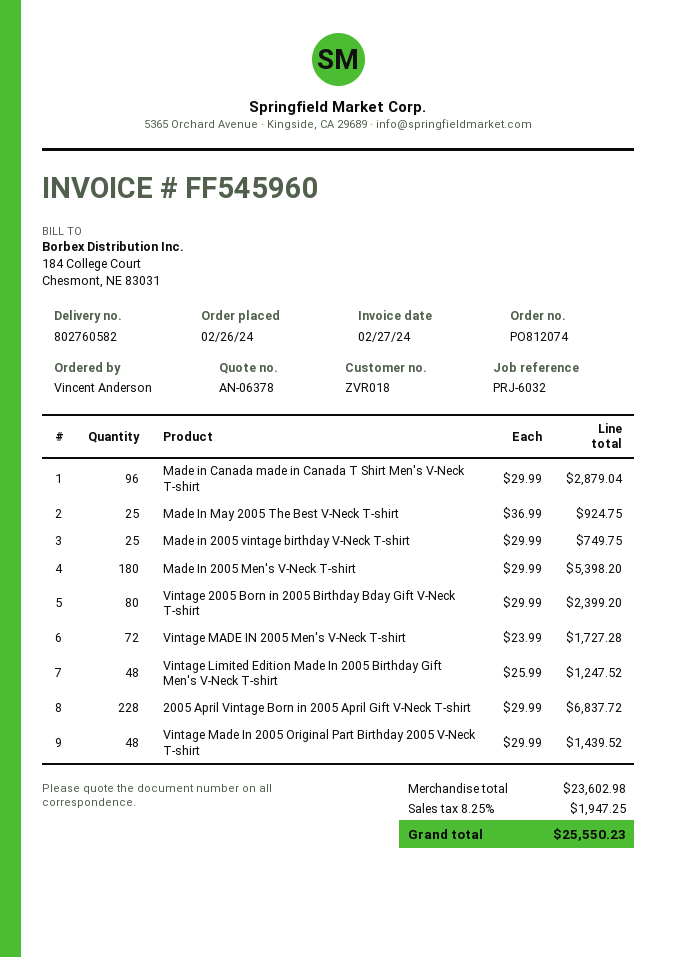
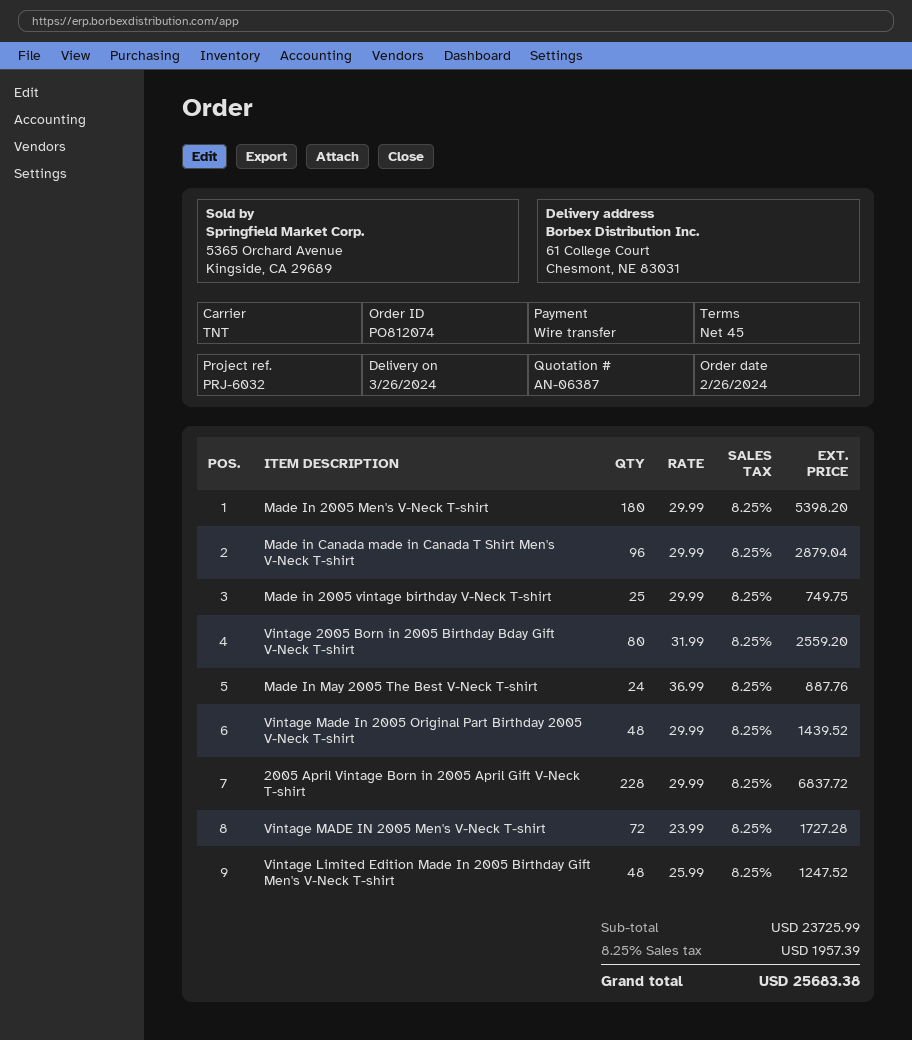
quote number: AN-06378 -> AN-06387
Made In May 2005 The Best V-Neck T-shirt: 25 x 36.99 = 924.75 -> 24 x 36.99 = 887.76
Vintage 2005 Born in 2005 Birthday Bday Gift V-Neck T-shirt: 80 x 29.99 = 2399.20 -> 80 x 31.99 = 2559.20
subtotal: 23602.98 -> 23725.99
tax: 8.25% = 1947.25 -> 8.25% = 1957.39
total: 25550.23 -> 25683.38

